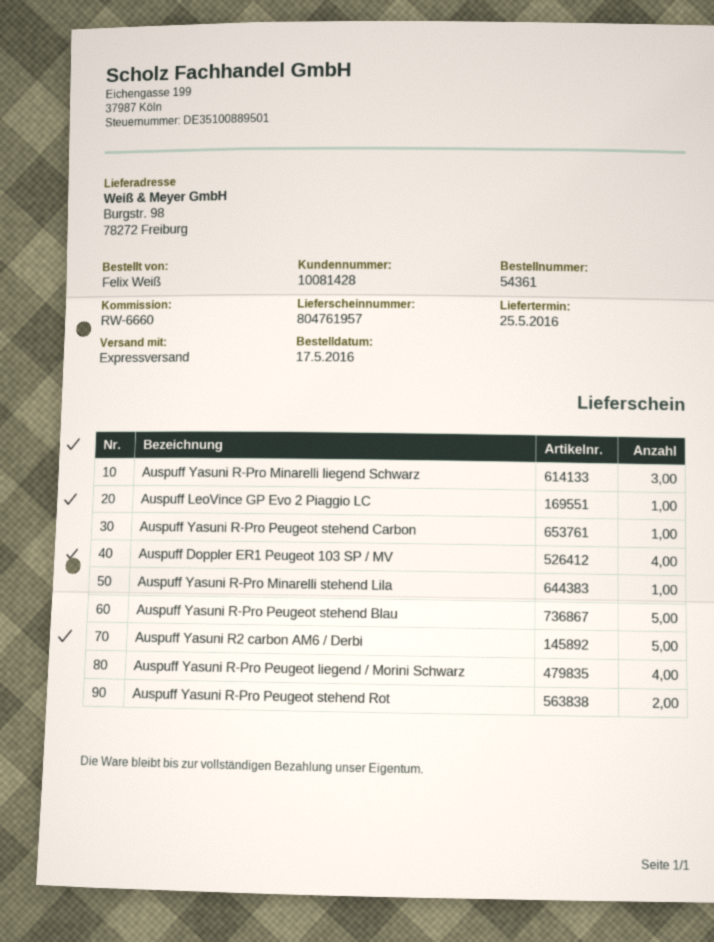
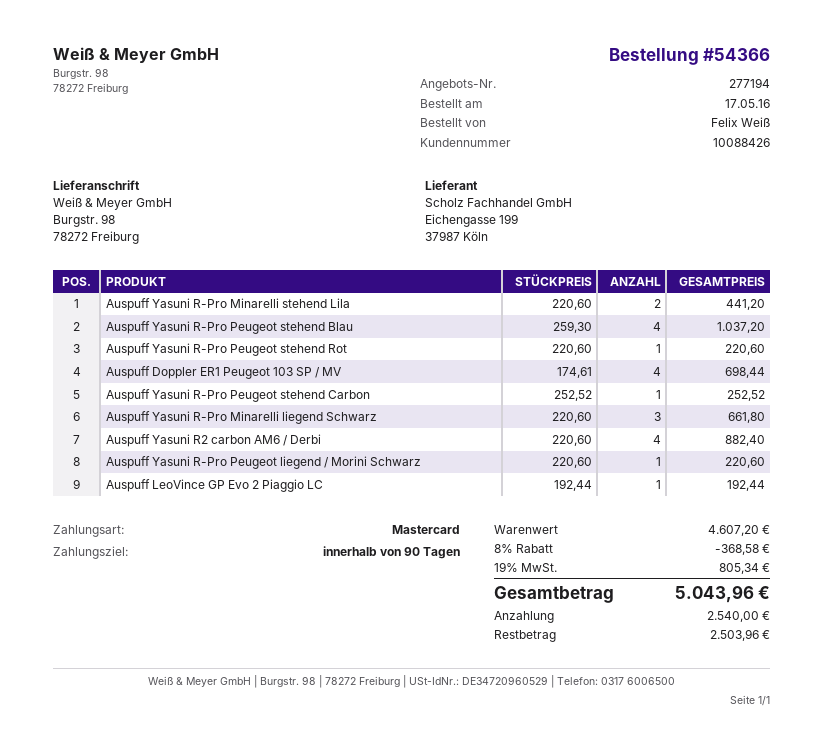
order number: 54361 -> 54366
customer number: 10081428 -> 10088426
Auspuff Yasuni R-Pro Minarelli stehend Lila: 1 -> 2
Auspuff Yasuni R-Pro Peugeot stehend Blau: 5 -> 4
Auspuff Yasuni R2 carbon AM6 / Derbi: 5 -> 4
Auspuff Yasuni R-Pro Peugeot liegend / Morini Schwarz: 4 -> 1
Auspuff Yasuni R-Pro Peugeot stehend Rot: 2 -> 1

